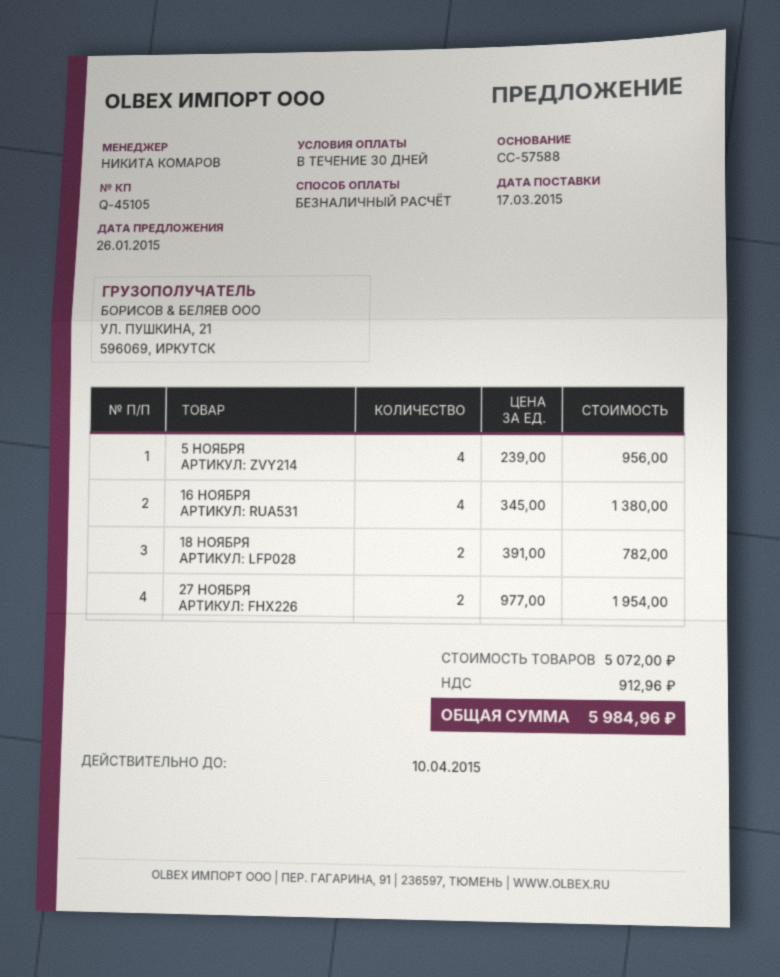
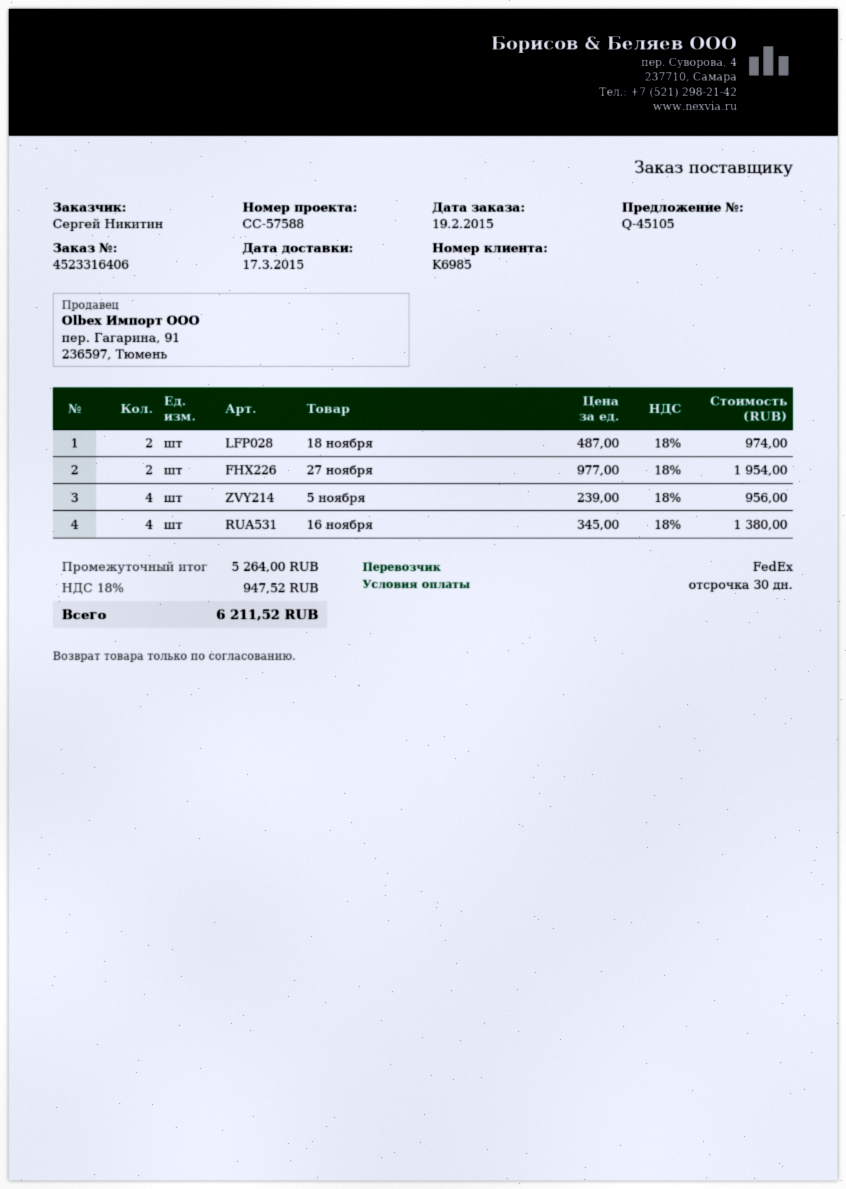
18 НОЯБРЯ: 2 x 391.00 = 782.00 -> 2 x 487.00 = 974.00
subtotal: 5072.00 -> 5264.00
tax: 912.96 -> 947.52
total: 5984.96 -> 6211.52

